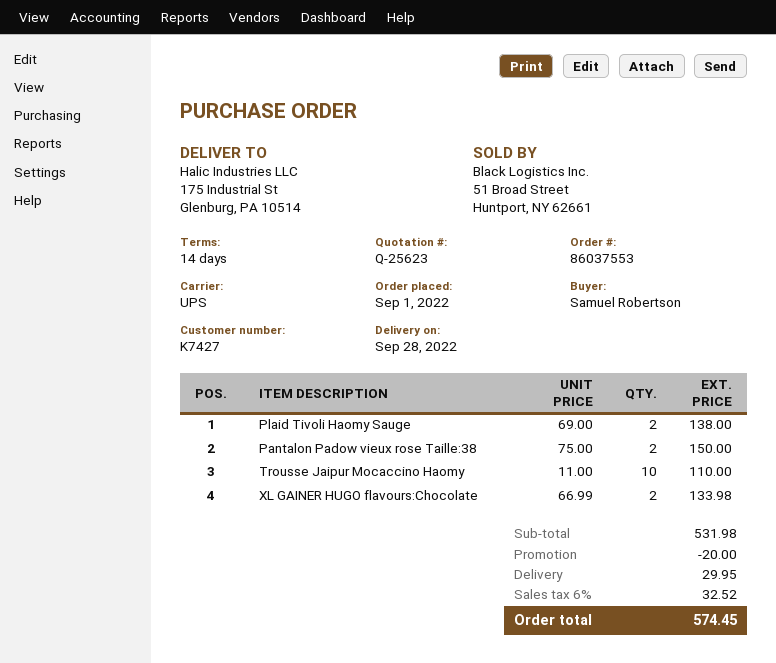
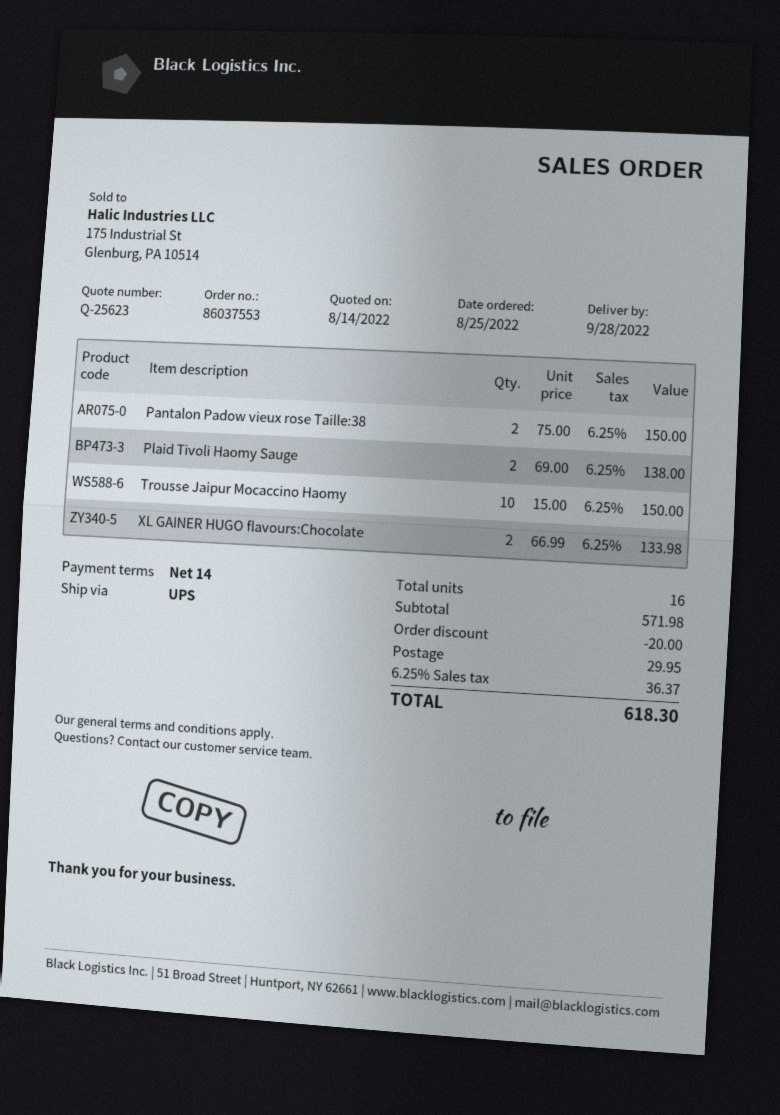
order date: 2022-09-01 -> 2022-08-25
Trousse Jaipur Mocaccino Haomy: 10 x 11.00 = 110.00 -> 10 x 15.00 = 150.00
subtotal: 531.98 -> 571.98
tax: 6% = 32.52 -> 6.25% = 36.37
total: 574.45 -> 618.30

